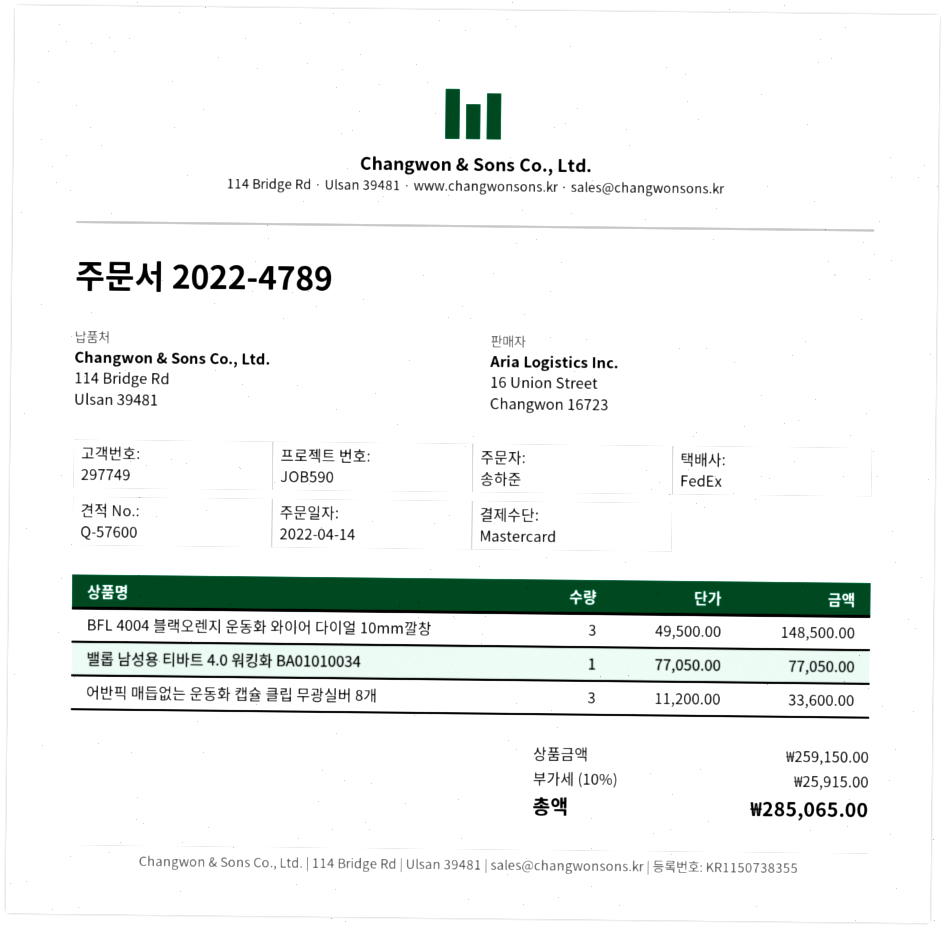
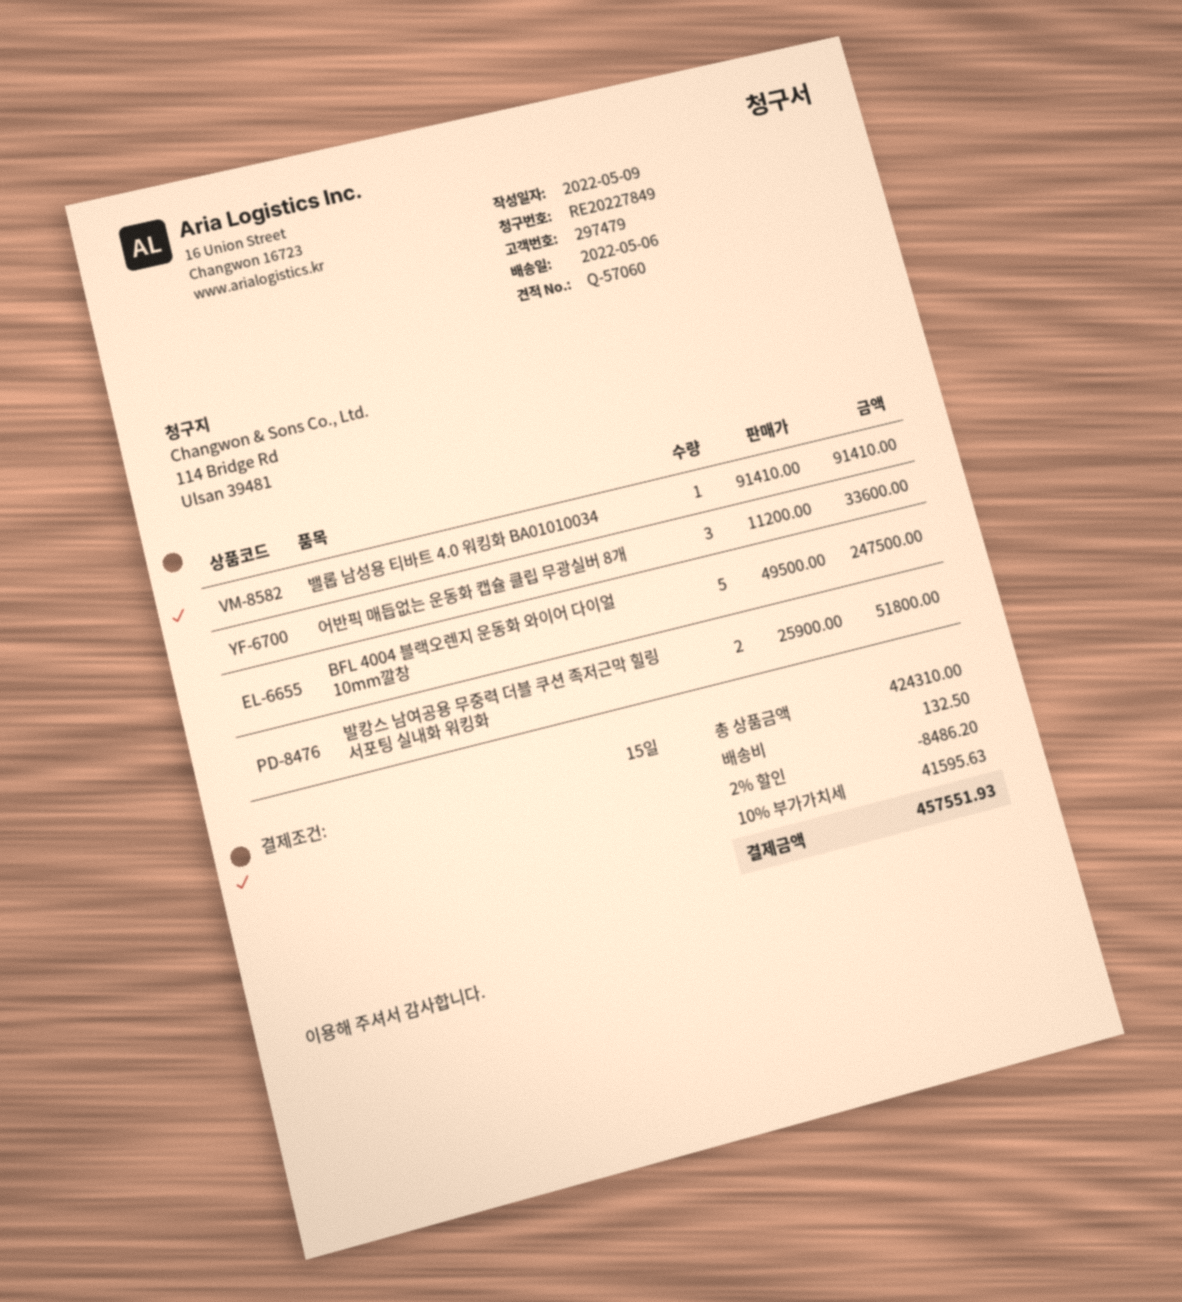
quote number: Q-57600 -> Q-57060
customer number: 297749 -> 297479
BFL 4004 블랙오렌지 운동화 와이어 다이얼 10mm깔창: 3 x 49500.00 = 148500.00 -> 5 x 49500.00 = 247500.00
밸롭 남성용 티바트 4.0 워킹화 BA01010034: 1 x 77050.00 = 77050.00 -> 1 x 91410.00 = 91410.00
발캉스 남여공용 무중력 더블 쿠션 족저근막 힐링 서포팅 실내화 워킹화: none -> 2 x 25900.00 = 51800.00
subtotal: 259150.00 -> 424310.00
discount: none -> 2% = 8486.20
shipping: none -> 132.50
tax: 10% = 25915.00 -> 10% = 41595.63
total: 285065.00 -> 457551.93

